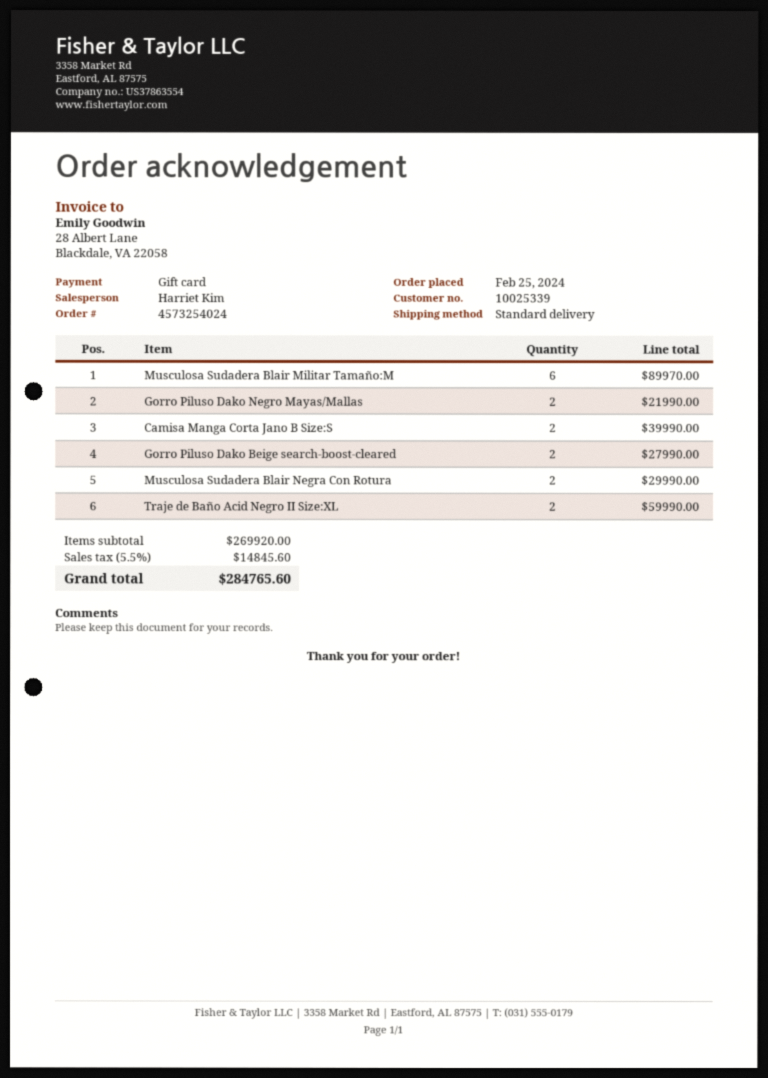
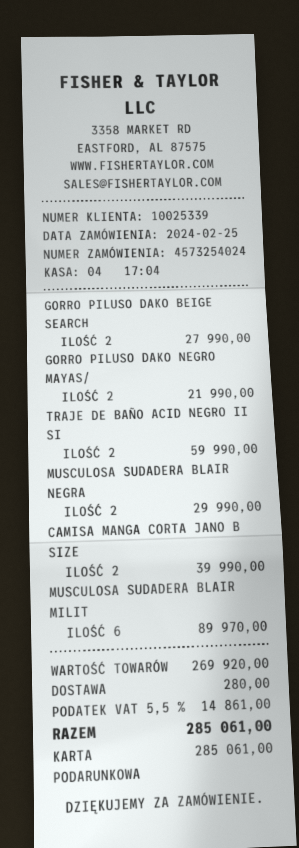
shipping: none -> 280.00
tax: 5.5% = 14845.60 -> 5.5% = 14861.00
total: 284765.60 -> 285061.00

